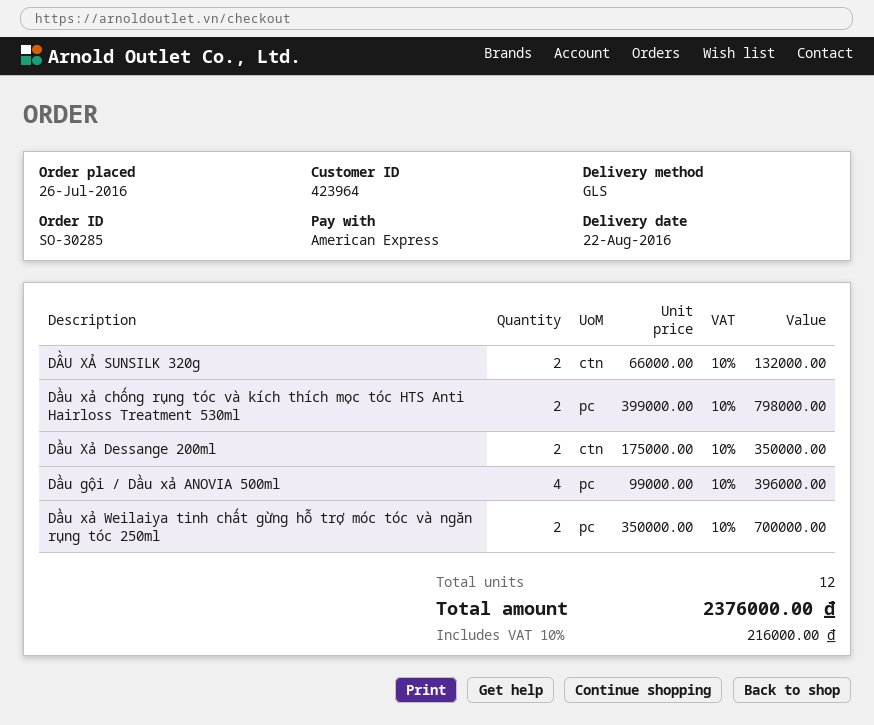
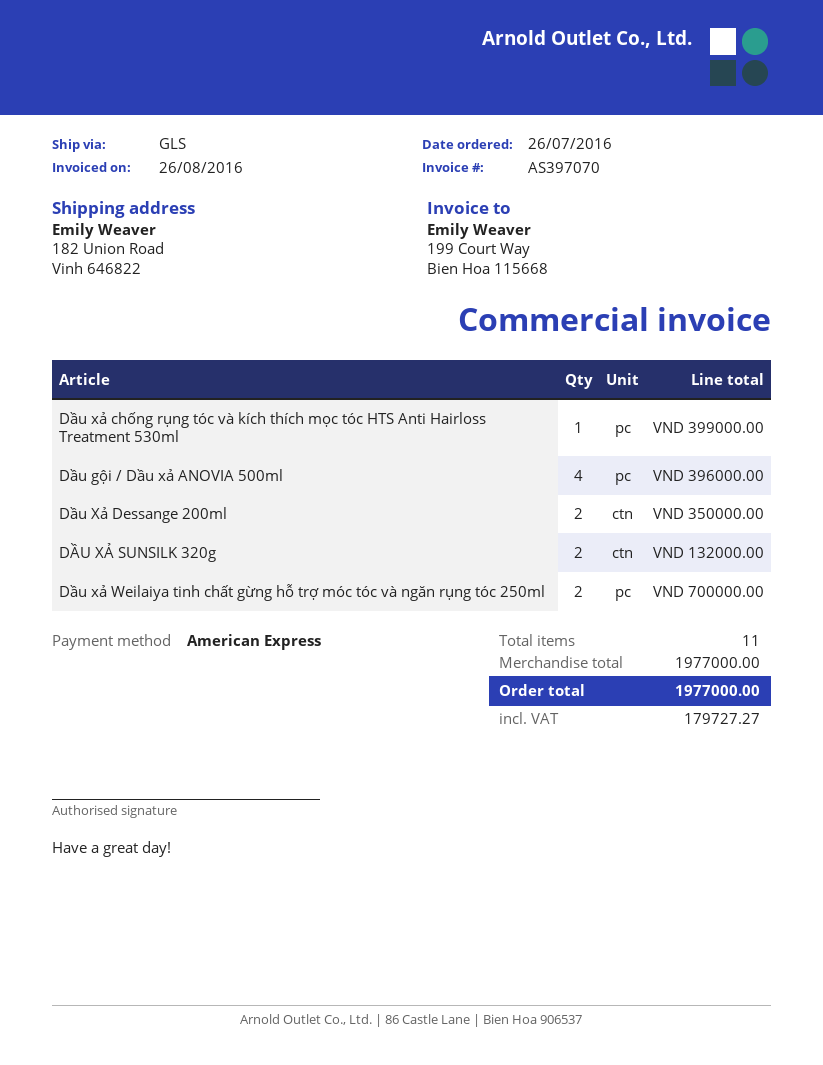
Dầu xả chống rụng tóc và kích thích mọc tóc HTS Anti Hairloss Treatment 530ml: 2 for 798000.00 -> 1 for 399000.00
total quantity: 12 -> 11
tax: 216000.00 -> 179727.27
total: 2376000.00 -> 1977000.00

